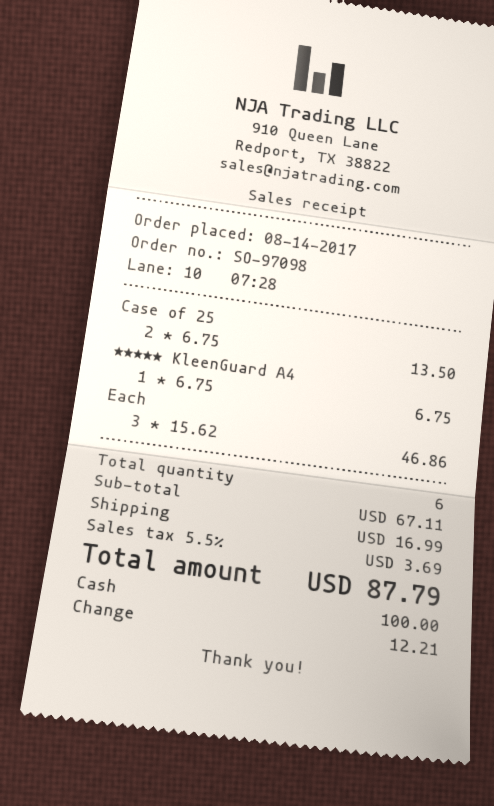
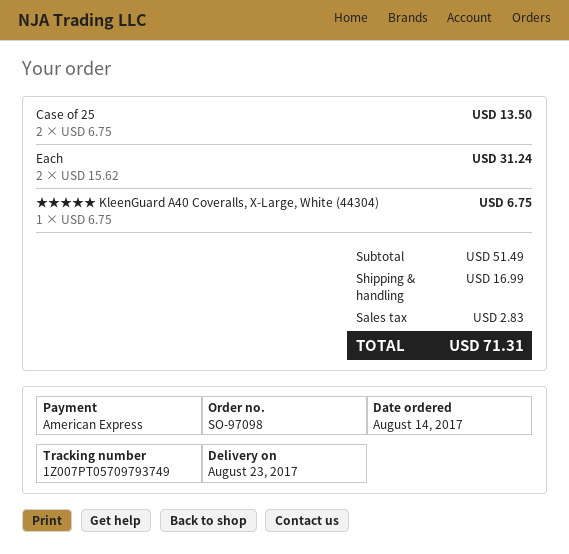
payment method: cash -> American Express
Each: 3 x 15.62 = 46.86 -> 2 x 15.62 = 31.24
subtotal: 67.11 -> 51.49
tax: 3.69 -> 2.83
total: 87.79 -> 71.31

